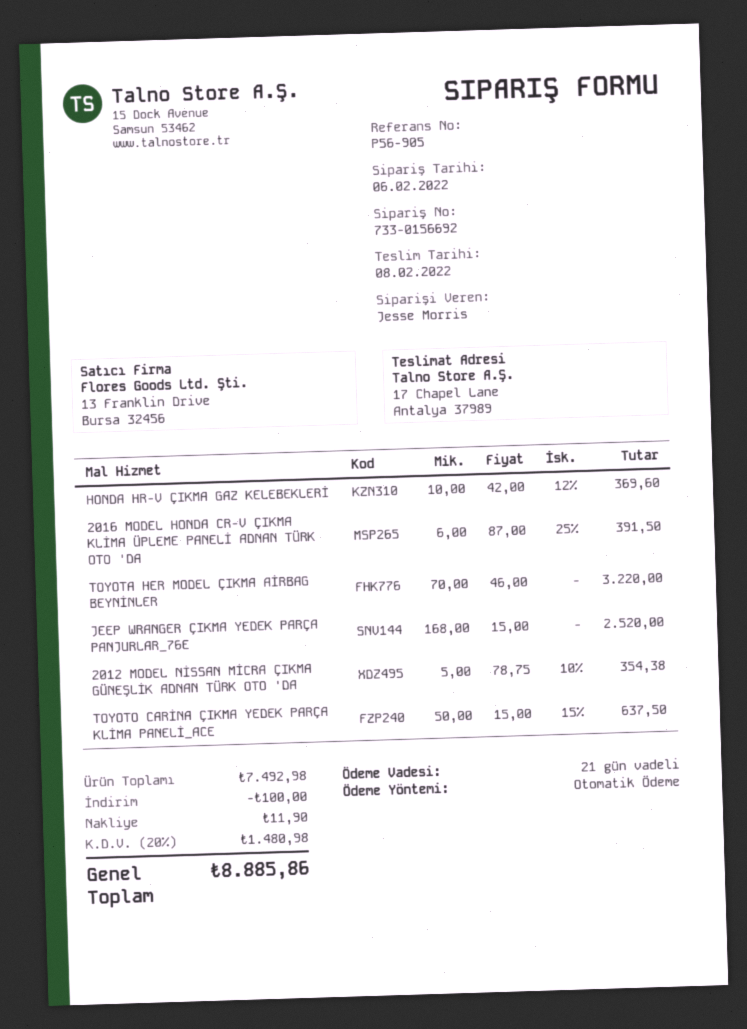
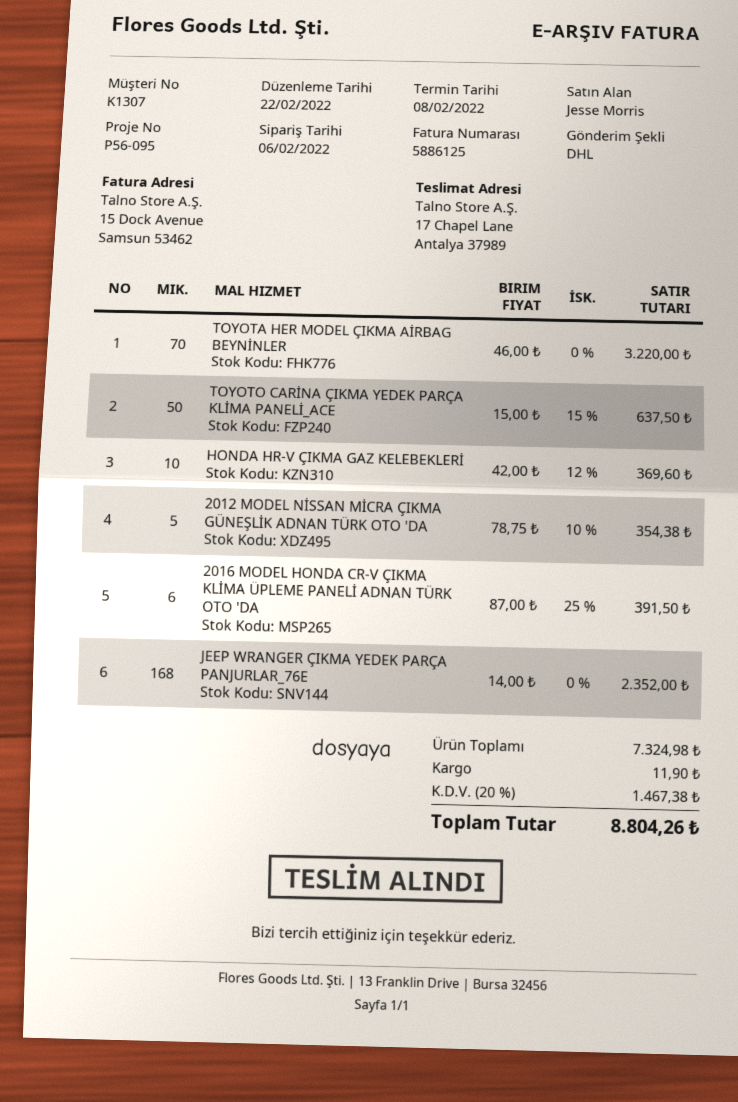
reference: P56-905 -> P56-095
JEEP WRANGER ÇIKMA YEDEK PARÇA PANJURLAR_76E: 168 x 15.00 = 2520.00 -> 168 x 14.00 = 2352.00
subtotal: 7492.98 -> 7324.98
discount: 100.00 -> none
tax: 20% = 1480.98 -> 20% = 1467.38
total: 8885.86 -> 8804.26

